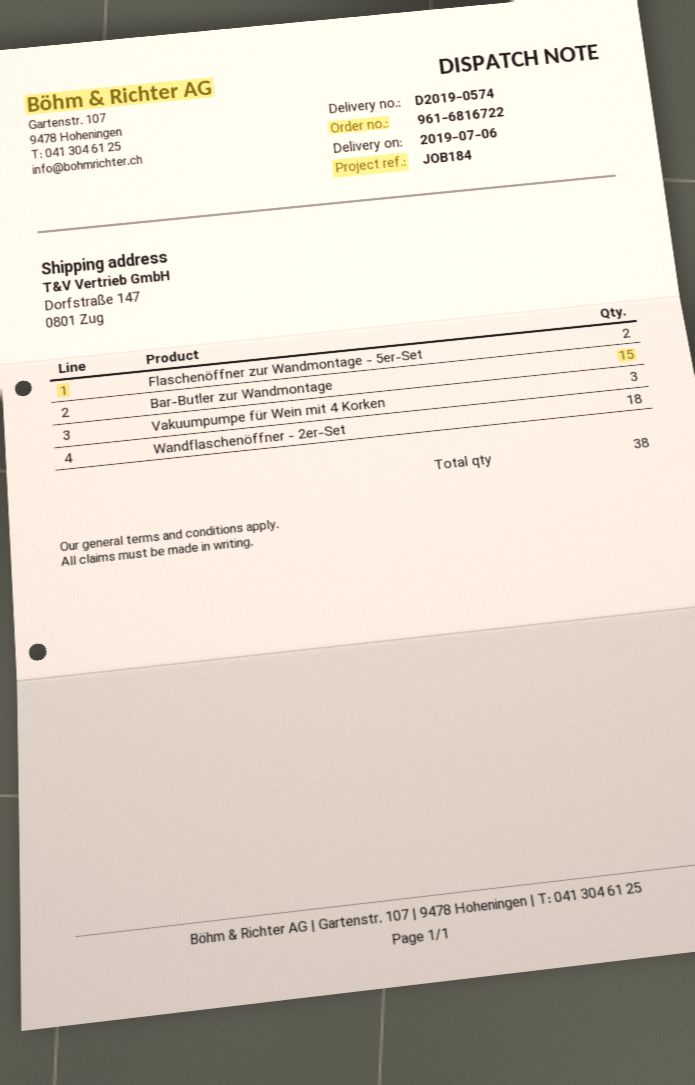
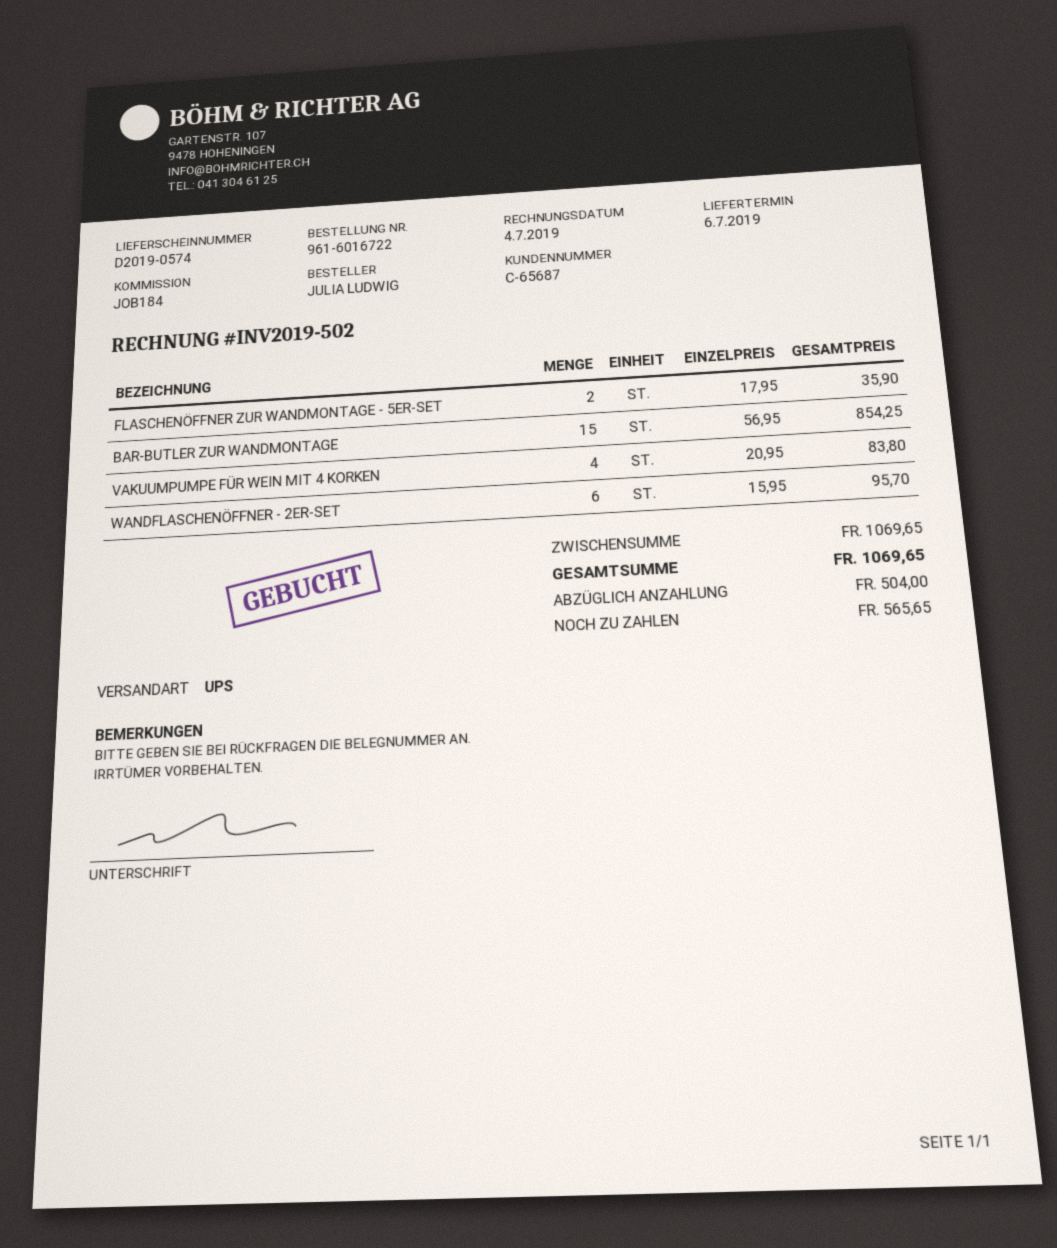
order number: 961-6816722 -> 961-6016722
Vakuumpumpe für Wein mit 4 Korken: 3 -> 4
Wandflaschenöffner - 2er-Set: 18 -> 6

